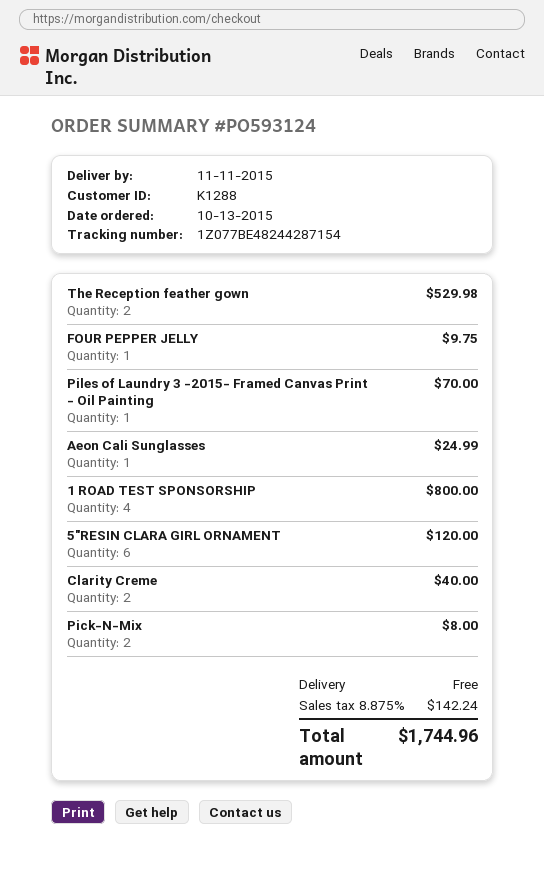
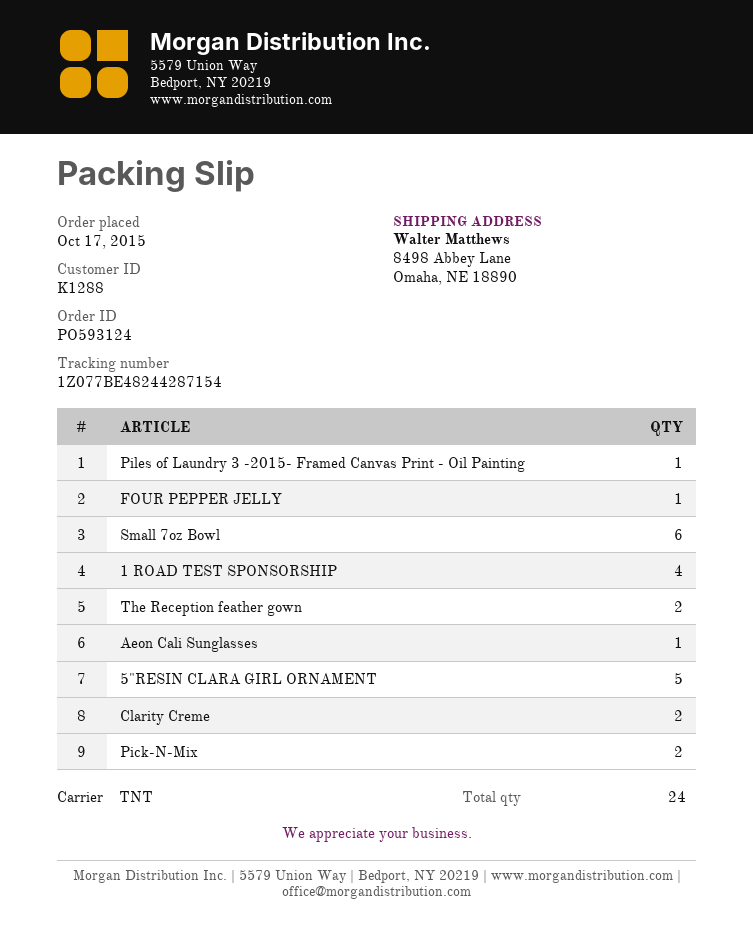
order date: 2015-10-13 -> 2015-10-17
5"RESIN CLARA GIRL ORNAMENT: 6 -> 5
Small 7oz Bowl: none -> 6

